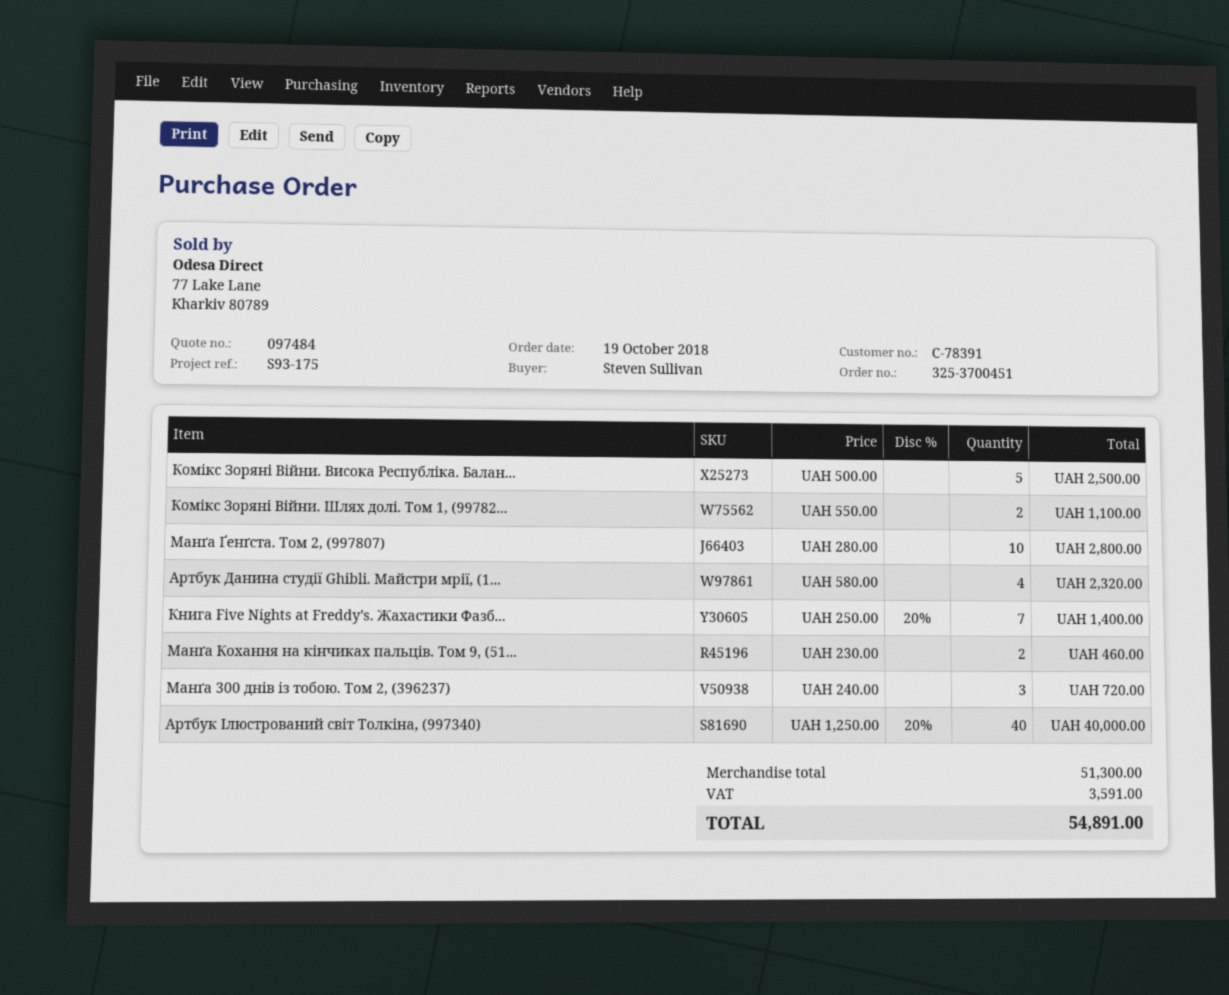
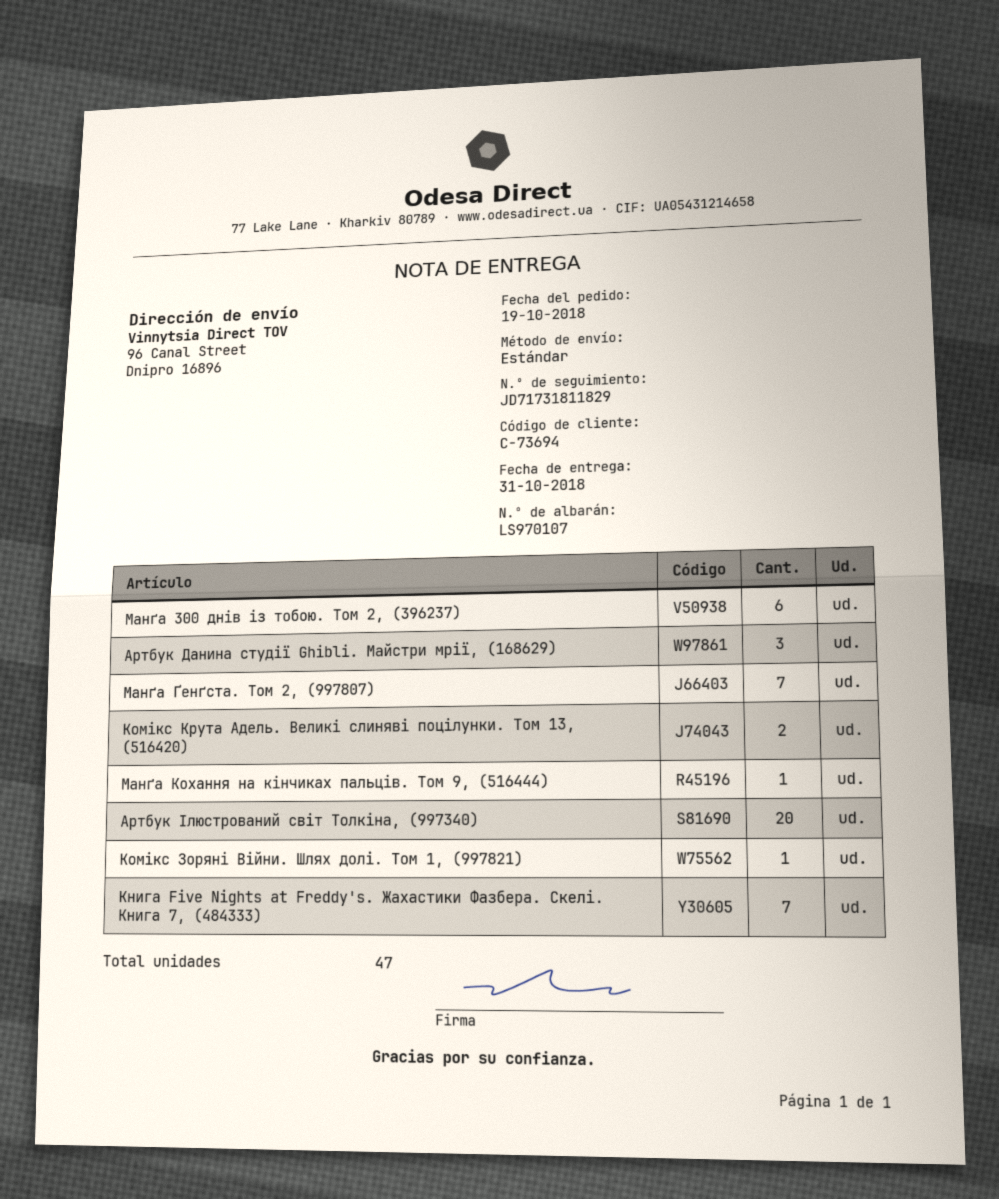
customer number: C-78391 -> C-73694
Комікс Зоряні Війни. Висока Республіка. Балан...: 5 -> none
Комікс Зоряні Війни. Шлях долі. Том 1, (99782...: 2 -> 1
Манґа Ґенґста. Том 2, (997807): 10 -> 7
Артбук Данина студії Ghibli. Майстри мрії, (1...: 4 -> 3
Манґа Кохання на кінчиках пальців. Том 9, (51...: 2 -> 1
Манґа 300 днів із тобою. Том 2, (396237): 3 -> 6
Артбук Ілюстрований світ Толкіна, (997340): 40 -> 20
Комікс Крута Адель. Великі слиняві поцілунки. Том 13, (516420): none -> 2

